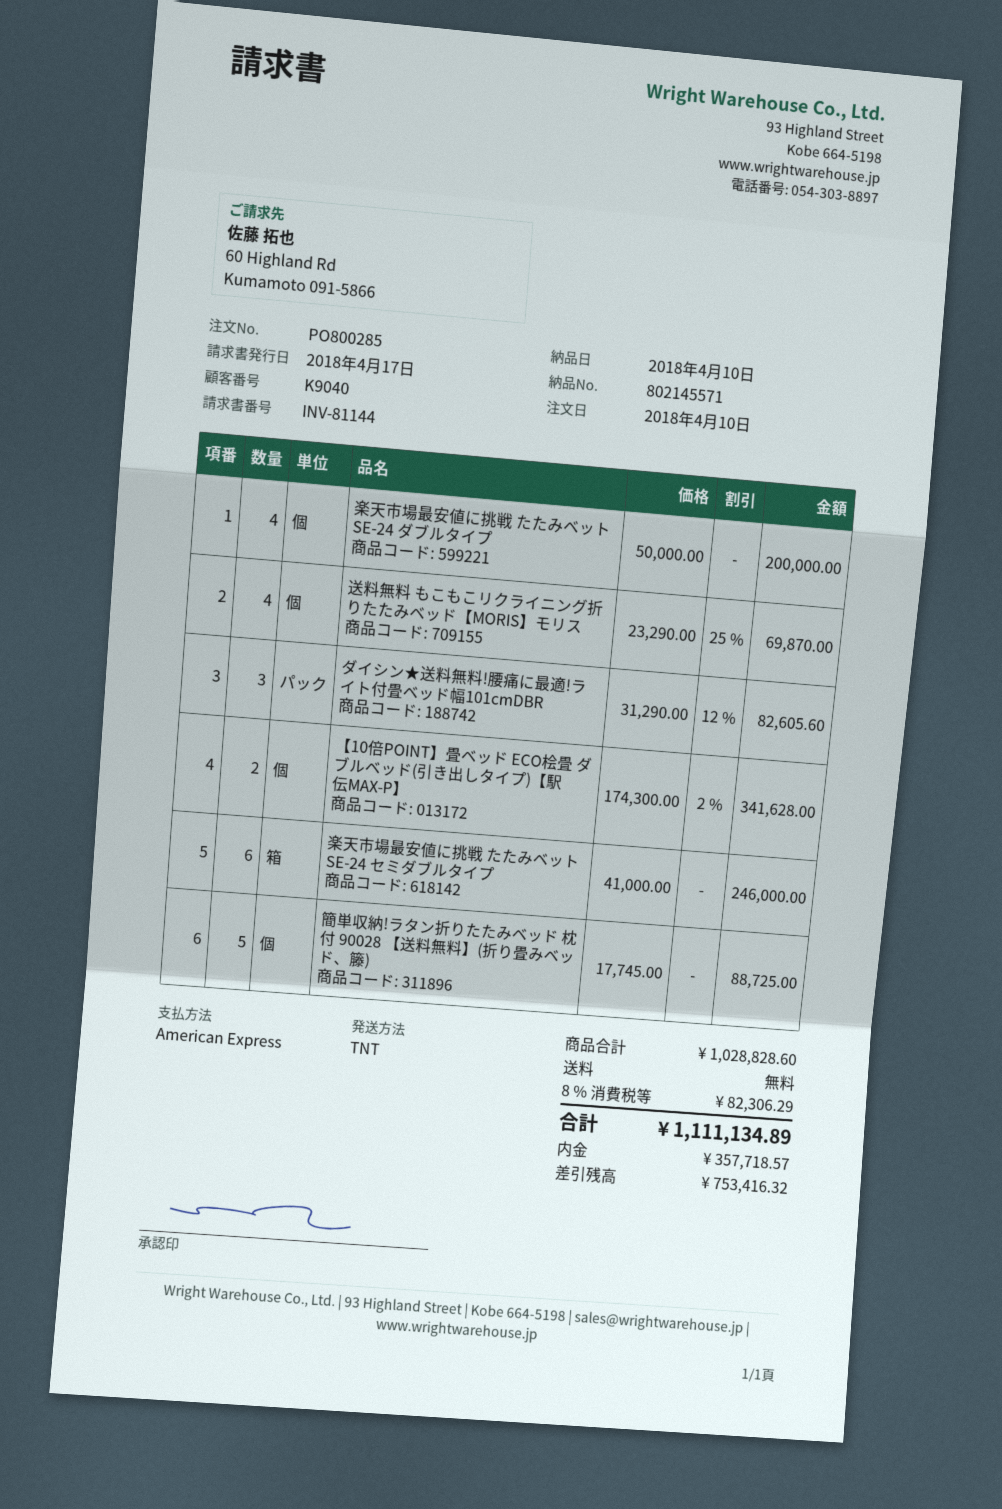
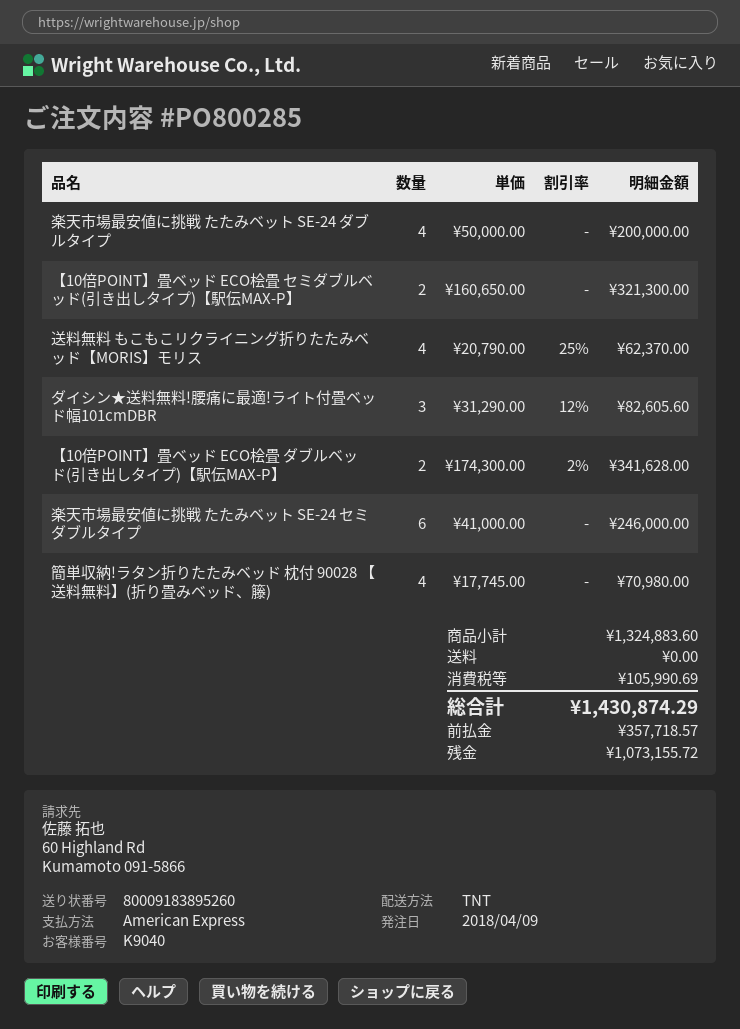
order date: 2018-04-10 -> 2018-04-09
送料無料 もこもこリクライニング折りたたみベッド【MORIS】モリス: 4 x 23290.00 - 25% = 69870.00 -> 4 x 20790.00 - 25% = 62370.00
簡単収納!ラタン折りたたみベッド 枕付 90028 【送料無料】(折り畳みベッド、籐): 5 x 17745.00 = 88725.00 -> 4 x 17745.00 = 70980.00
【10倍POINT】畳ベッド ECO桧畳 セミダブルベッド(引き出しタイプ)【駅伝MAX-P】: none -> 2 x 160650.00 = 321300.00
subtotal: 1028828.60 -> 1324883.60
tax: 82306.29 -> 105990.69
total: 1111134.89 -> 1430874.29
balance: 753416.32 -> 1073155.72

